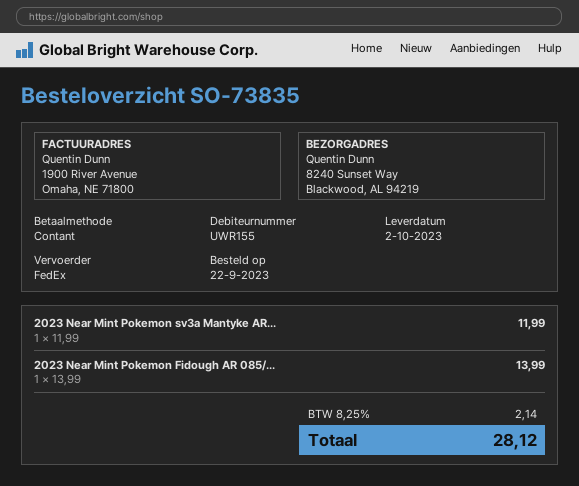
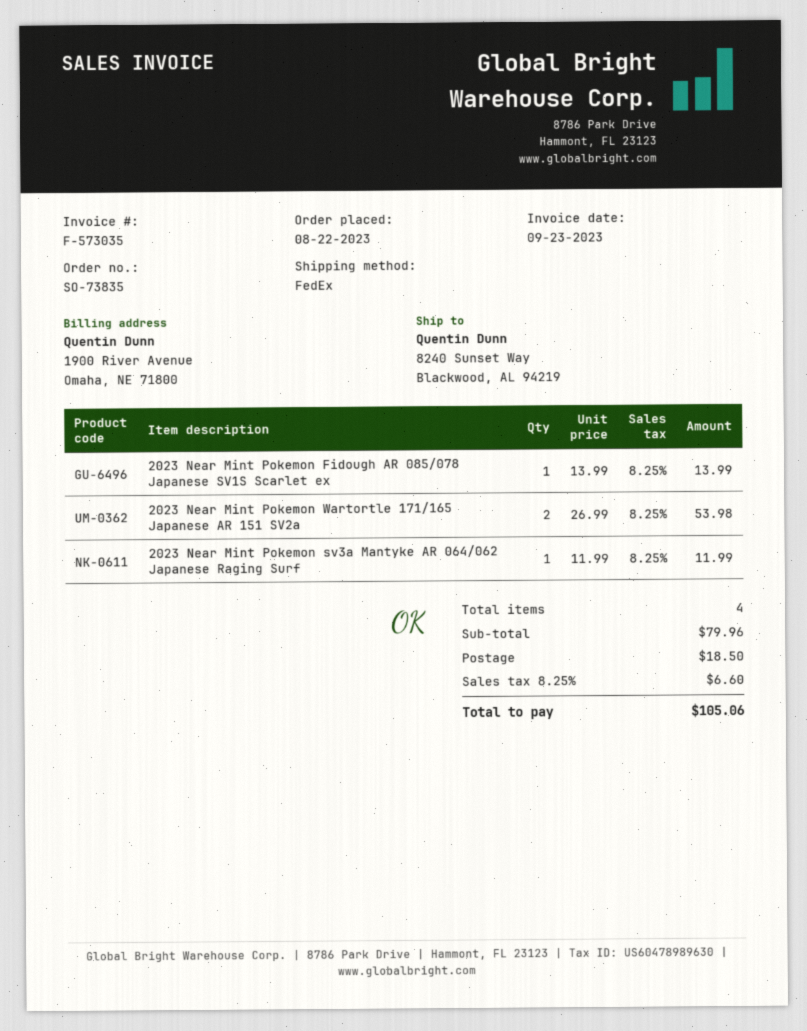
order date: 2023-09-22 -> 2023-08-22
2023 Near Mint Pokemon Wartortle 171/165 Japanese AR 151 SV2a: none -> 2 x 26.99 = 53.98
shipping: none -> 18.50
tax: 8.25% = 2.14 -> 8.25% = 6.60
total: 28.12 -> 105.06

